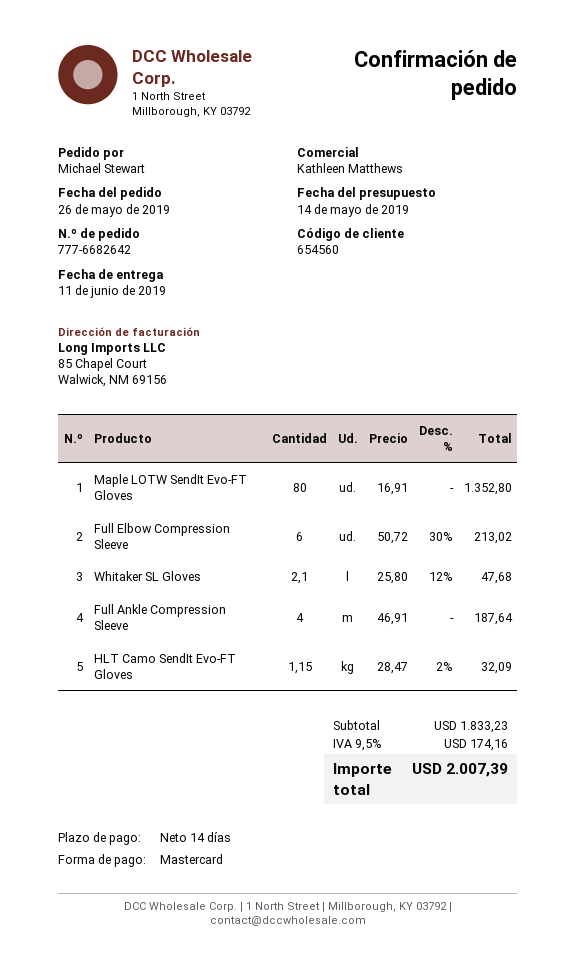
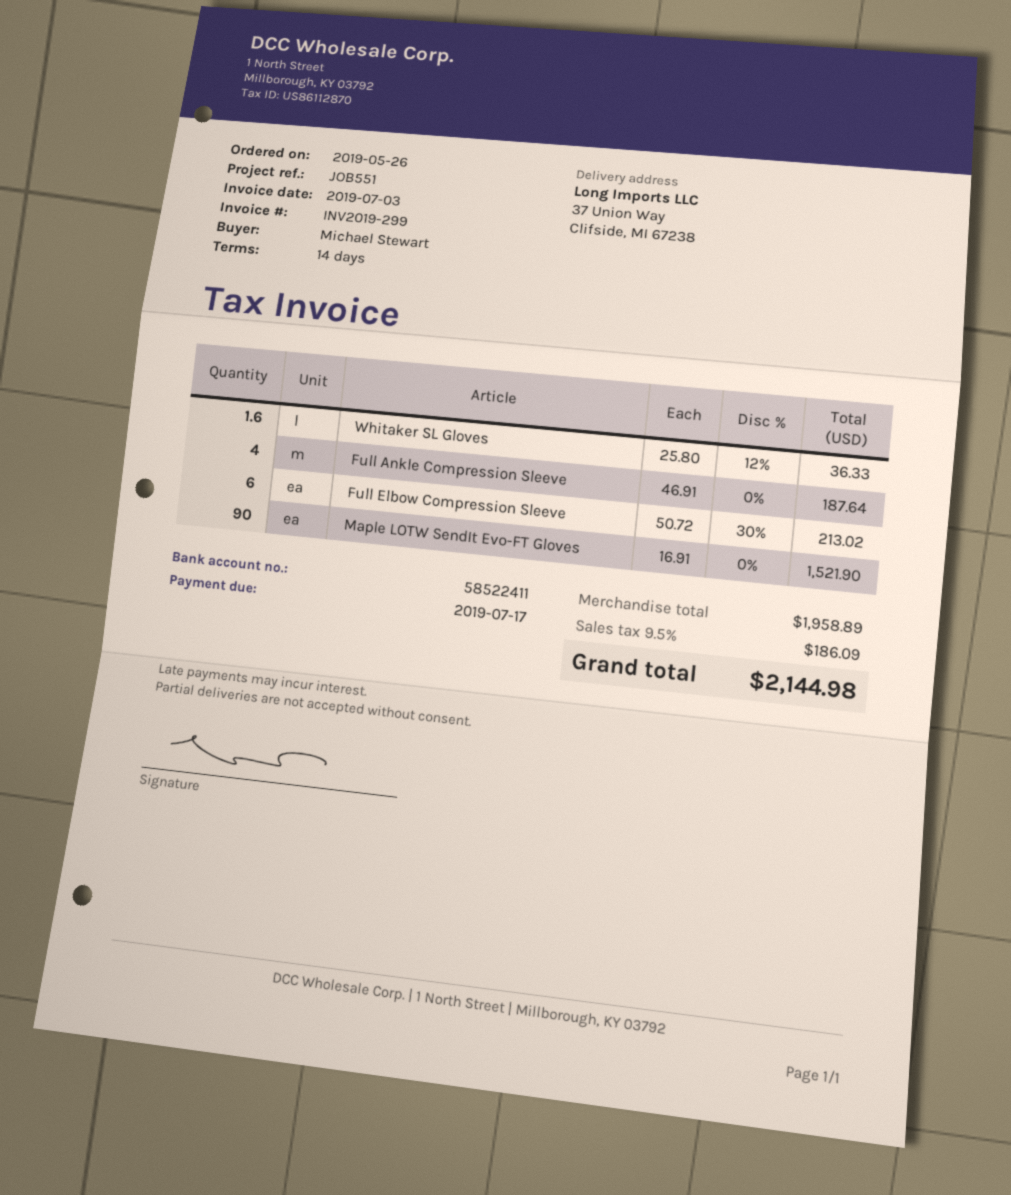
Maple LOTW SendIt Evo-FT Gloves: 80 x 16.91 = 1352.80 -> 90 x 16.91 = 1521.90
Whitaker SL Gloves: 2.1 x 25.80 - 12% = 47.68 -> 1.6 x 25.80 - 12% = 36.33
HLT Camo SendIt Evo-FT Gloves: 1.15 x 28.47 - 2% = 32.09 -> none
subtotal: 1833.23 -> 1958.89
tax: 9.5% = 174.16 -> 9.5% = 186.09
total: 2007.39 -> 2144.98

